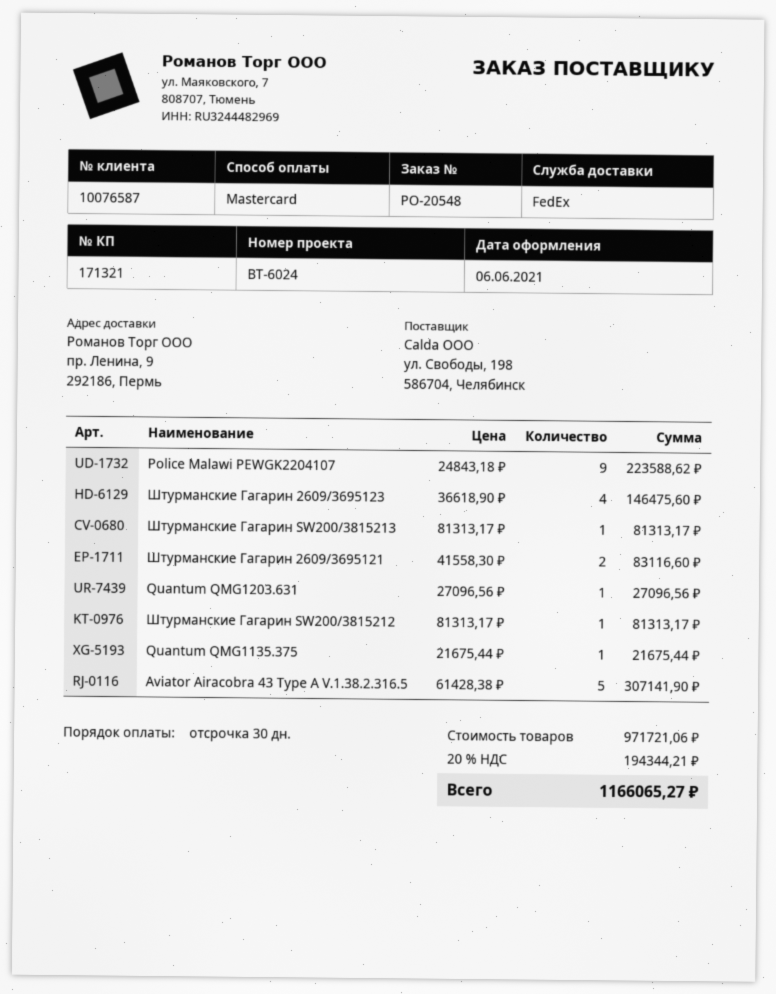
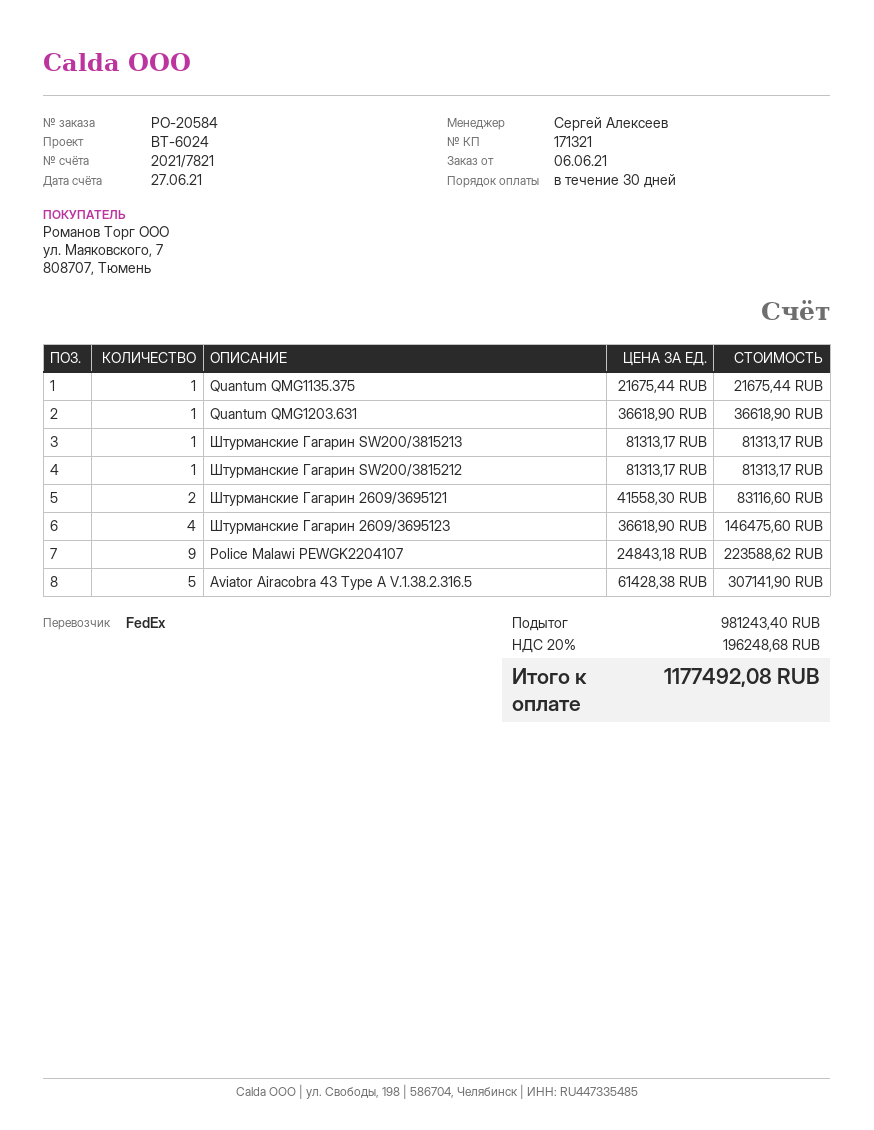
order number: PO-20548 -> PO-20584
Quantum QMG1203.631: 1 x 27096.56 = 27096.56 -> 1 x 36618.90 = 36618.90
subtotal: 971721.06 -> 981243.40
tax: 20% = 194344.21 -> 20% = 196248.68
total: 1166065.27 -> 1177492.08

